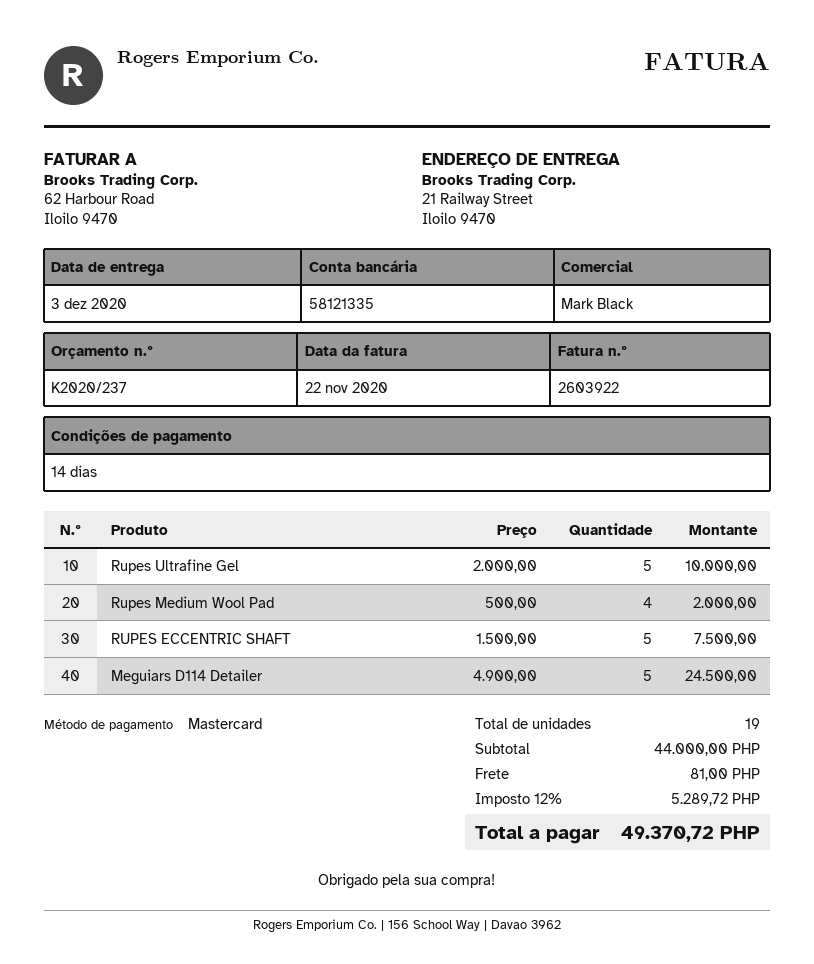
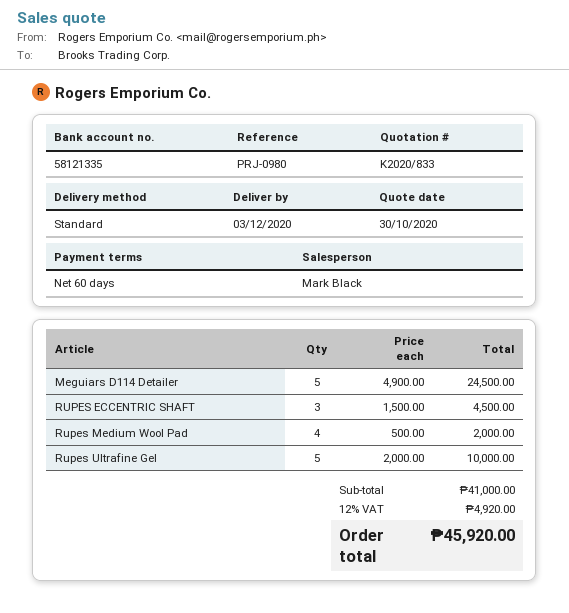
quote number: K2020/237 -> K2020/833
payment terms: 14 days -> 60 days
RUPES ECCENTRIC SHAFT: 5 x 1500.00 = 7500.00 -> 3 x 1500.00 = 4500.00
subtotal: 44000.00 -> 41000.00
shipping: 81.00 -> none
tax: 12% = 5289.72 -> 12% = 4920.00
total: 49370.72 -> 45920.00

